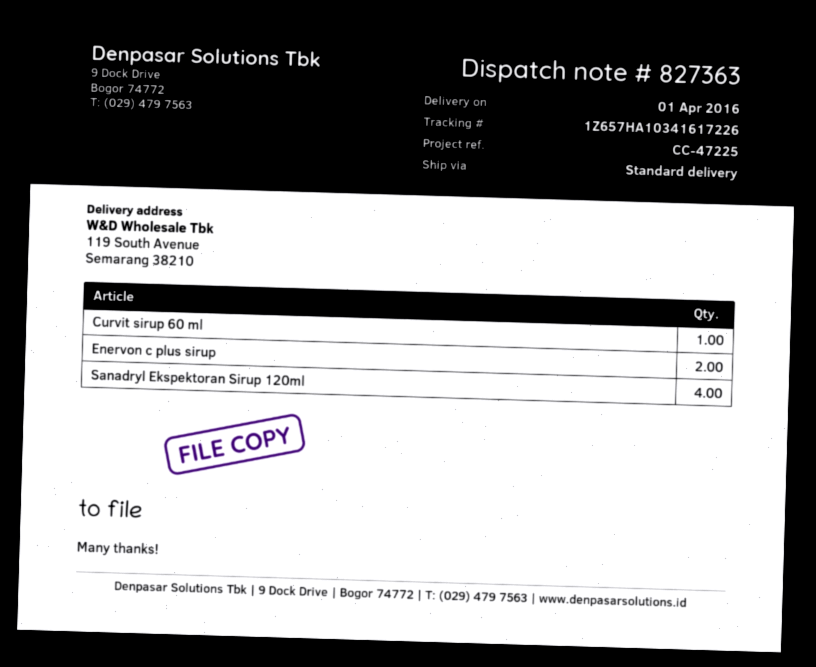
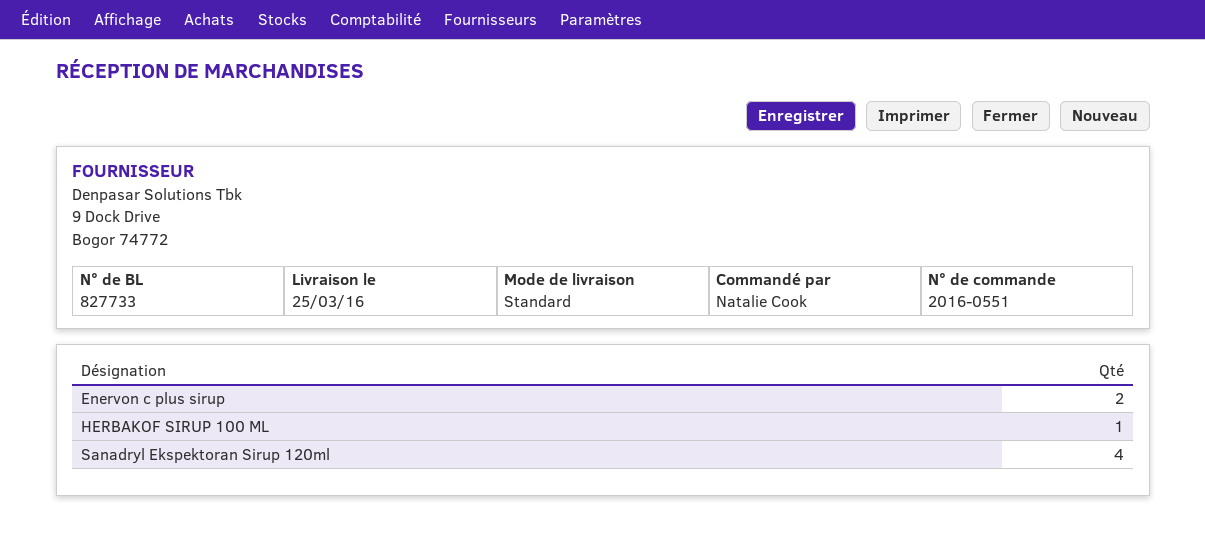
delivery note number: 827363 -> 827733
delivery date: 2016-04-01 -> 2016-03-25
Curvit sirup 60 ml: 1 -> none
HERBAKOF SIRUP 100 ML: none -> 1

